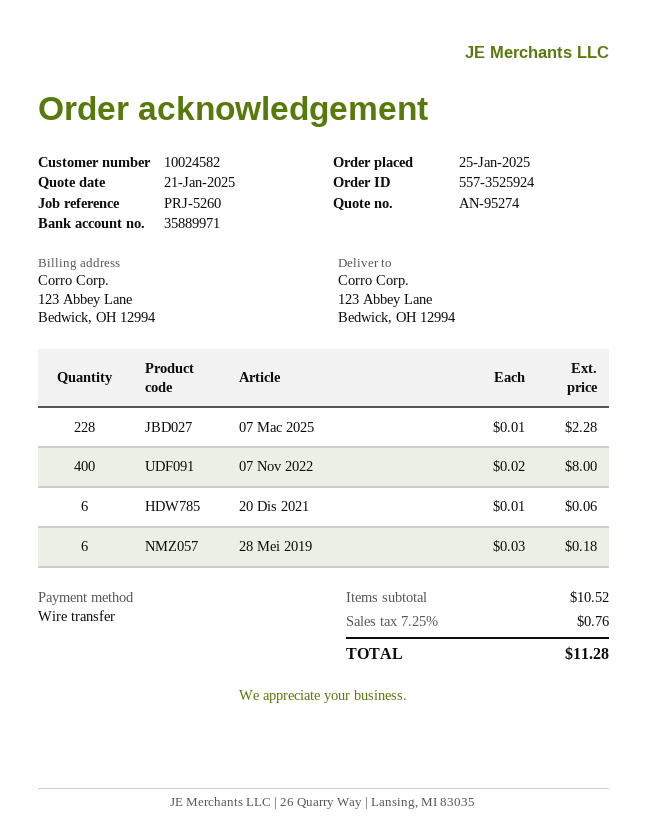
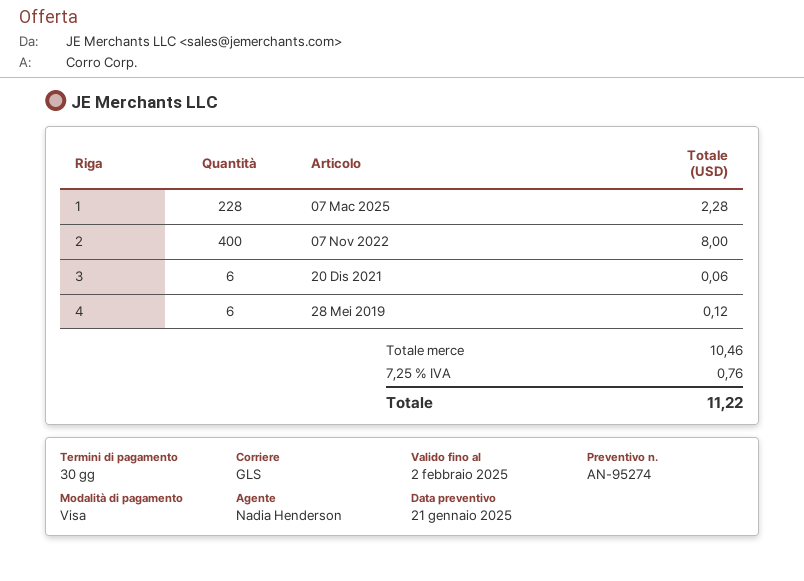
payment method: bank transfer -> Visa
28 Mei 2019: 6 for 0.18 -> 6 for 0.12
subtotal: 10.52 -> 10.46
total: 11.28 -> 11.22

